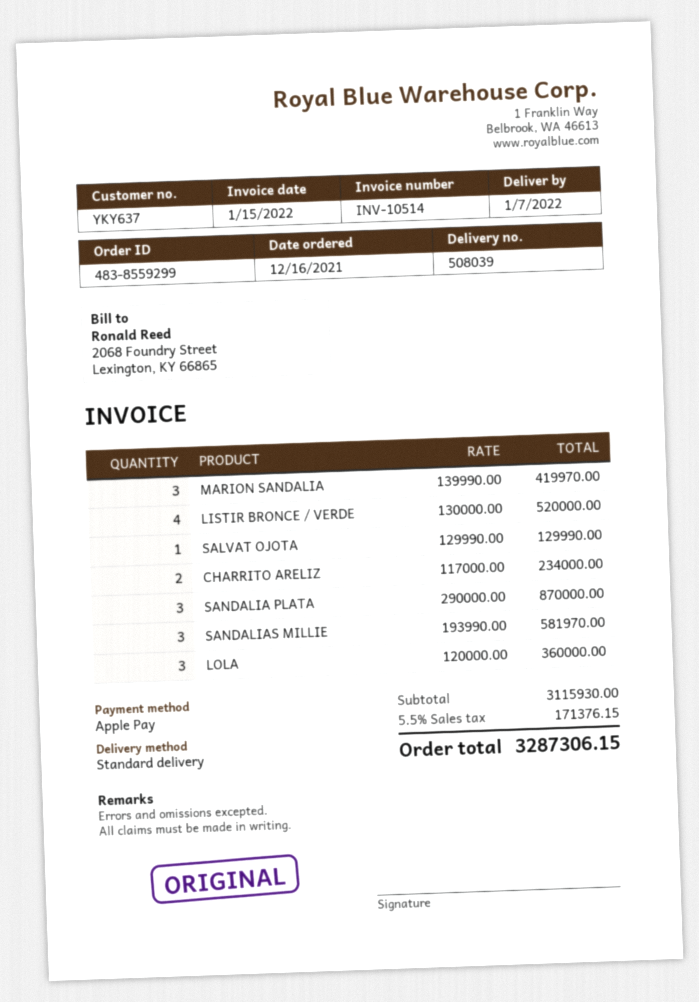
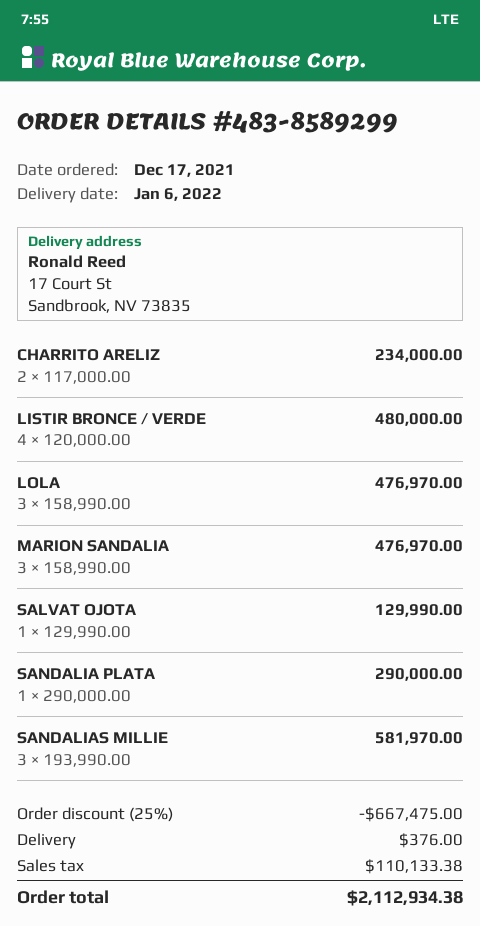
order number: 483-8559299 -> 483-8589299
order date: 2021-12-16 -> 2021-12-17
delivery date: 2022-01-07 -> 2022-01-06
MARION SANDALIA: 3 x 139990.00 = 419970.00 -> 3 x 158990.00 = 476970.00
LISTIR BRONCE / VERDE: 4 x 130000.00 = 520000.00 -> 4 x 120000.00 = 480000.00
SANDALIA PLATA: 3 x 290000.00 = 870000.00 -> 1 x 290000.00 = 290000.00
LOLA: 3 x 120000.00 = 360000.00 -> 3 x 158990.00 = 476970.00
discount: none -> 25% = 667475.00
shipping: none -> 376.00
tax: 171376.15 -> 110133.38
total: 3287306.15 -> 2112934.38

